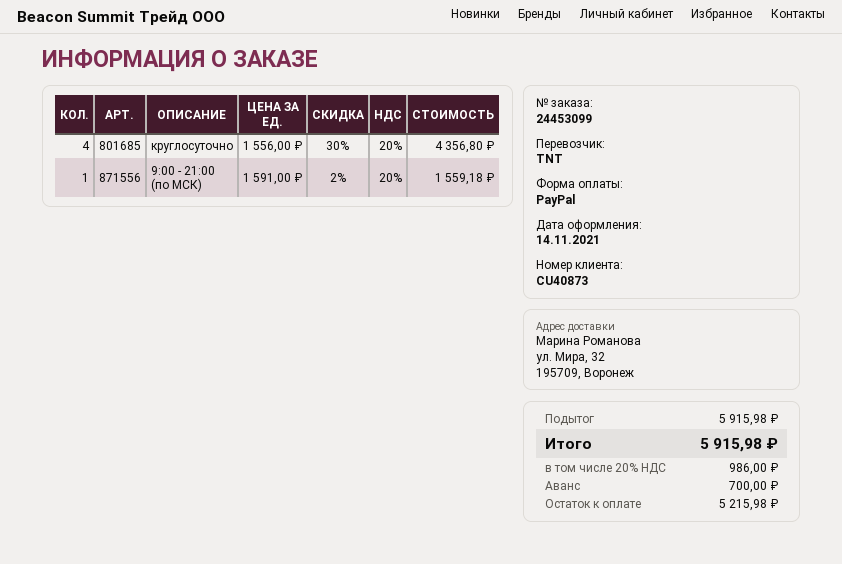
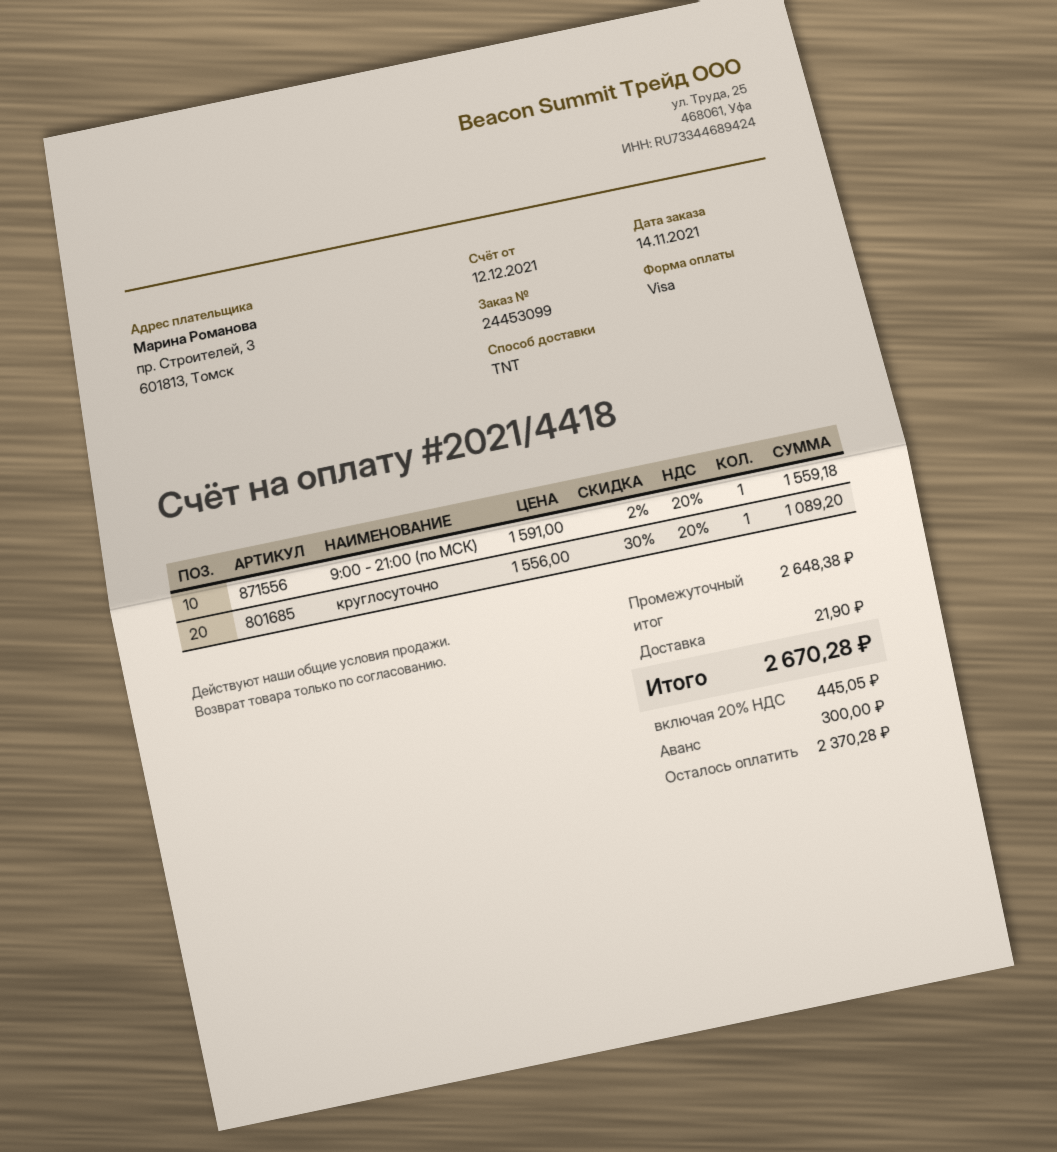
payment method: PayPal -> Visa
круглосуточно: 4 x 1556.00 - 30% = 4356.80 -> 1 x 1556.00 - 30% = 1089.20
subtotal: 5915.98 -> 2648.38
shipping: none -> 21.90
tax: 20% = 986.00 -> 20% = 445.05
total: 5915.98 -> 2670.28
deposit: 700.00 -> 300.00
balance: 5215.98 -> 2370.28

